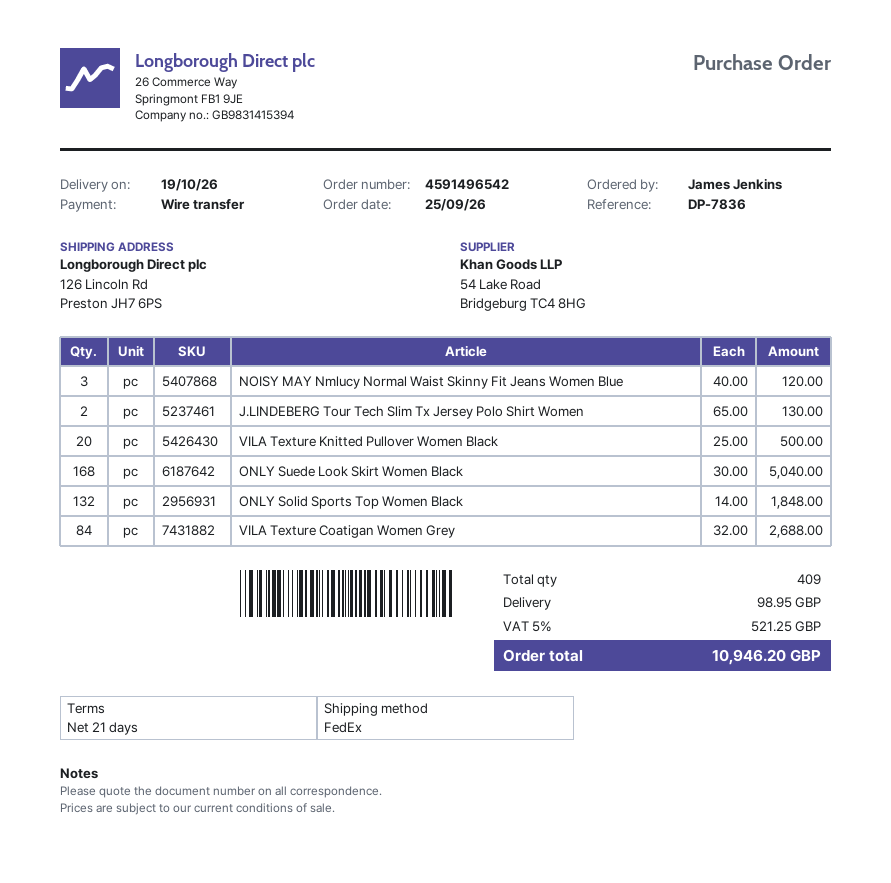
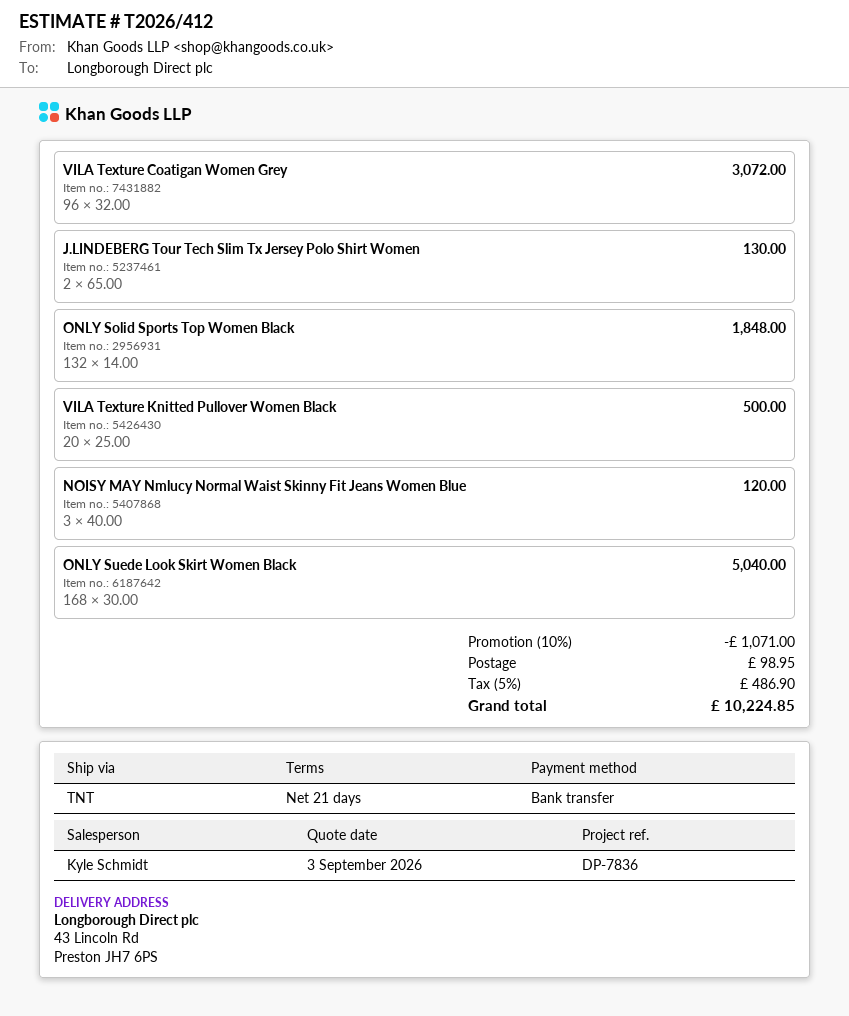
shipping method: FedEx -> TNT
ship to: 126 Lincoln Rd, Preston JH7 6PS -> 43 Lincoln Rd, Preston JH7 6PS
VILA Texture Coatigan Women Grey: 84 x 32.00 = 2688.00 -> 96 x 32.00 = 3072.00
discount: none -> 10% = 1071.00
tax: 5% = 521.25 -> 5% = 486.90
total: 10946.20 -> 10224.85

